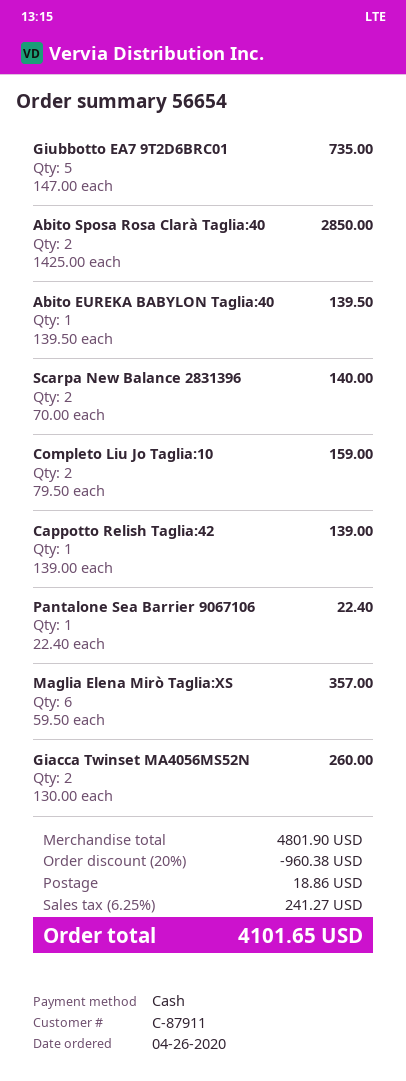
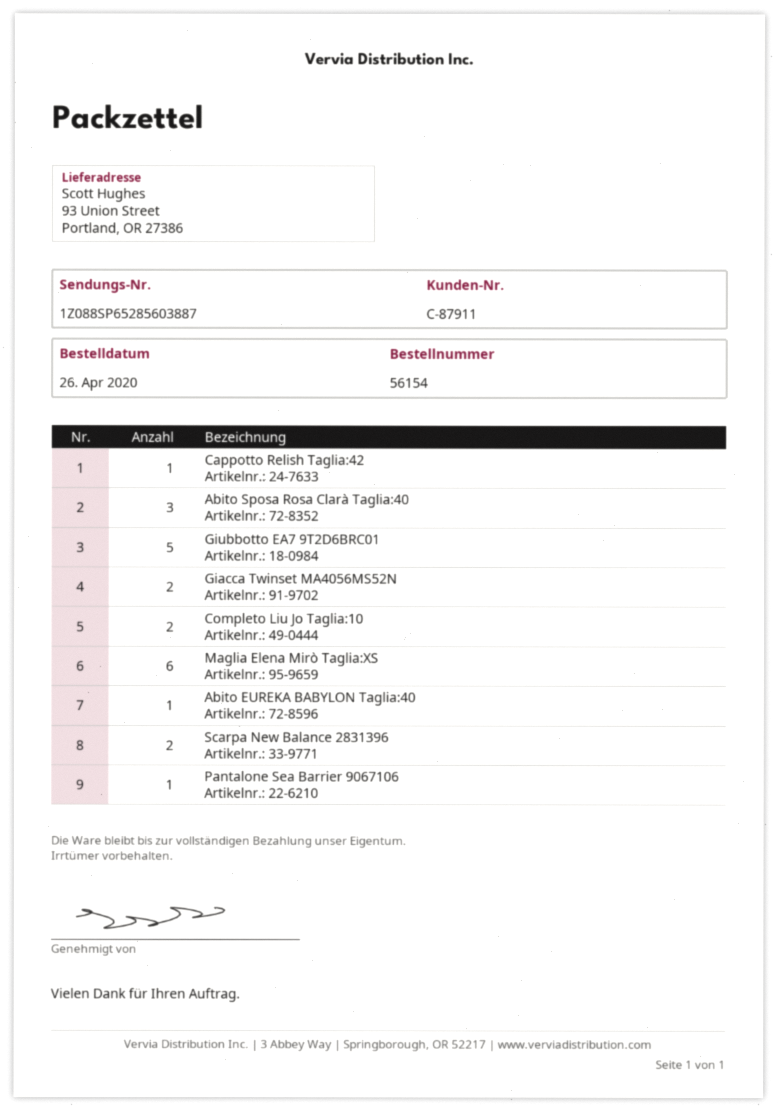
order number: 56654 -> 56154
Abito Sposa Rosa Clarà Taglia:40: 2 -> 3

